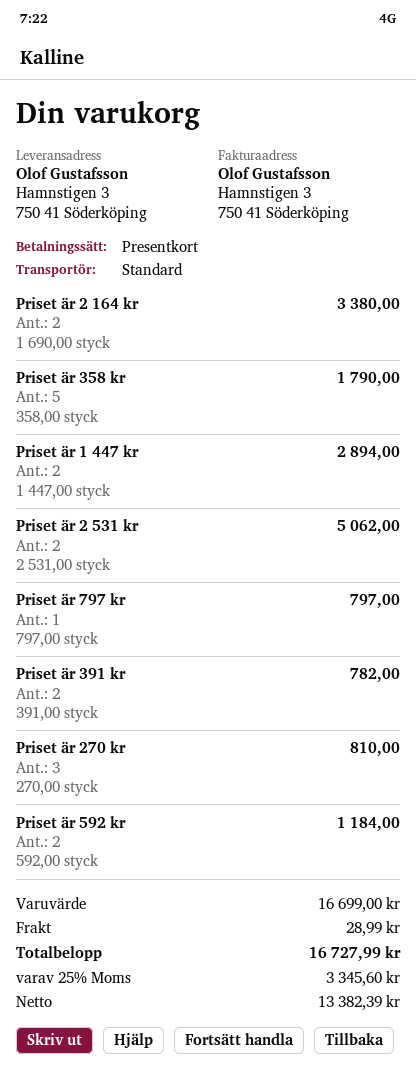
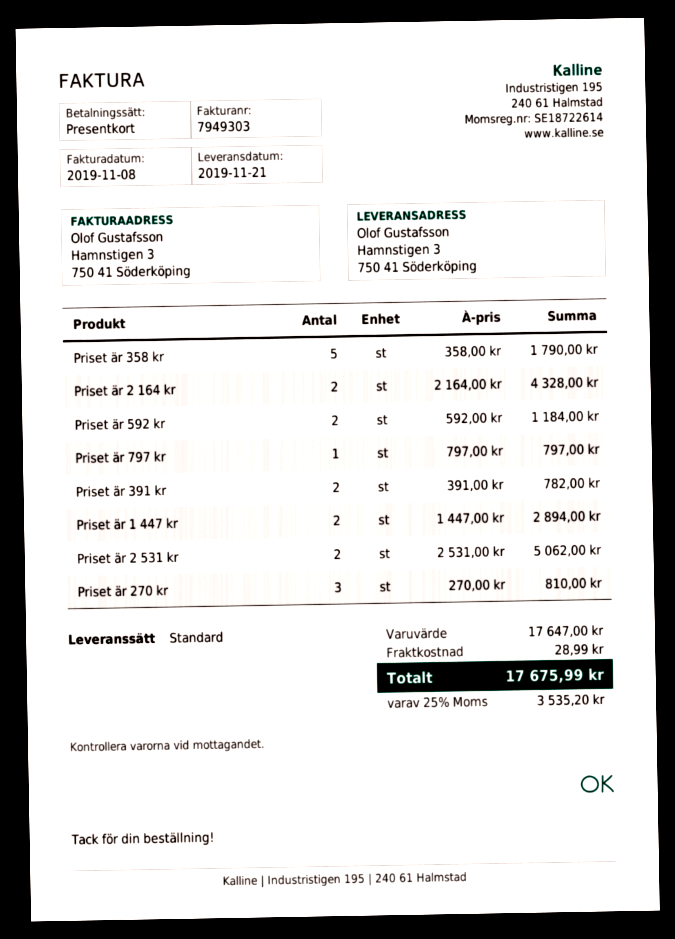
Priset är 2 164 kr: 2 x 1690.00 = 3380.00 -> 2 x 2164.00 = 4328.00
subtotal: 16699.00 -> 17647.00
tax: 25% = 3345.60 -> 25% = 3535.20
total: 16727.99 -> 17675.99

